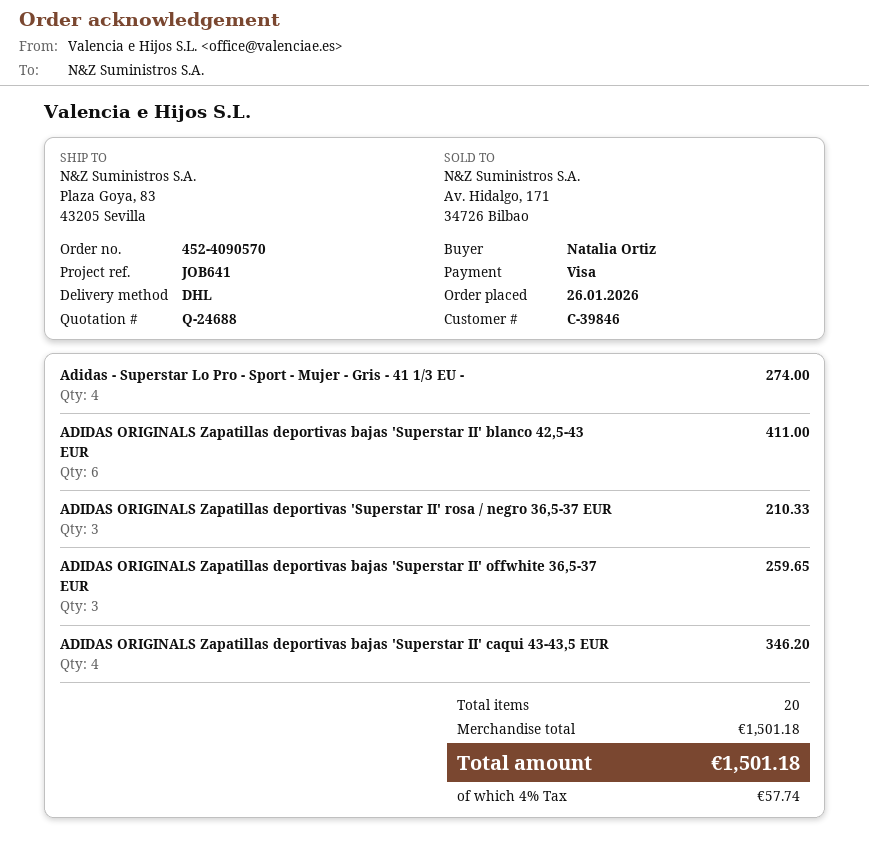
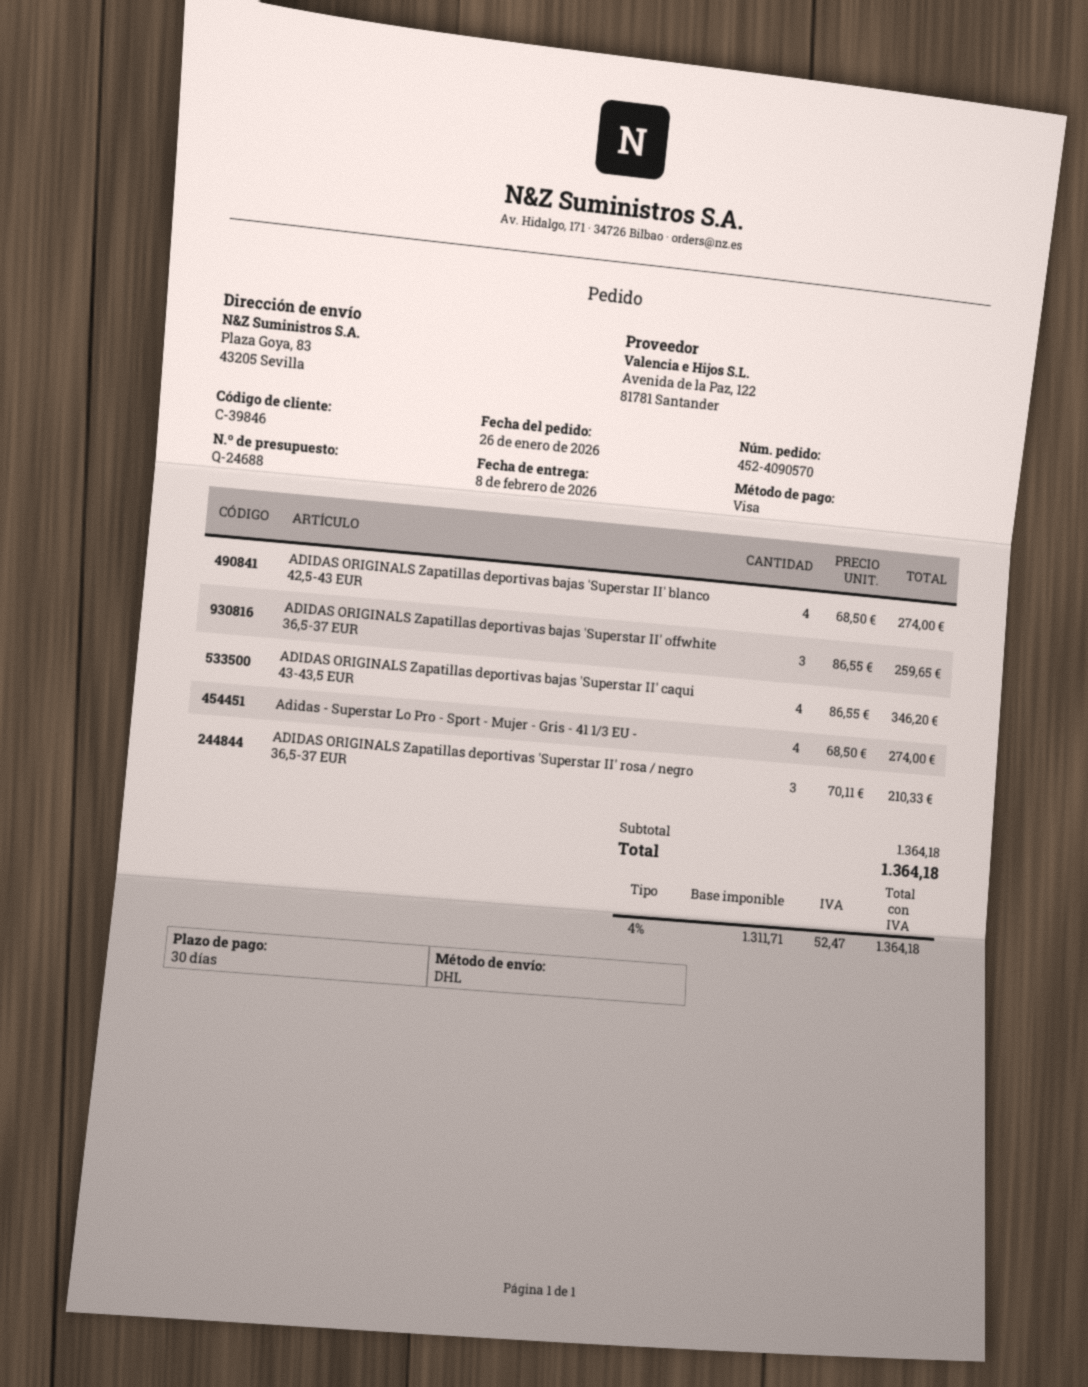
ADIDAS ORIGINALS Zapatillas deportivas bajas 'Superstar II' blanco 42,5-43 EUR: 6 for 411.00 -> 4 for 274.00
subtotal: 1501.18 -> 1364.18
tax: 4% = 57.74 -> 4% = 52.47
total: 1501.18 -> 1364.18

